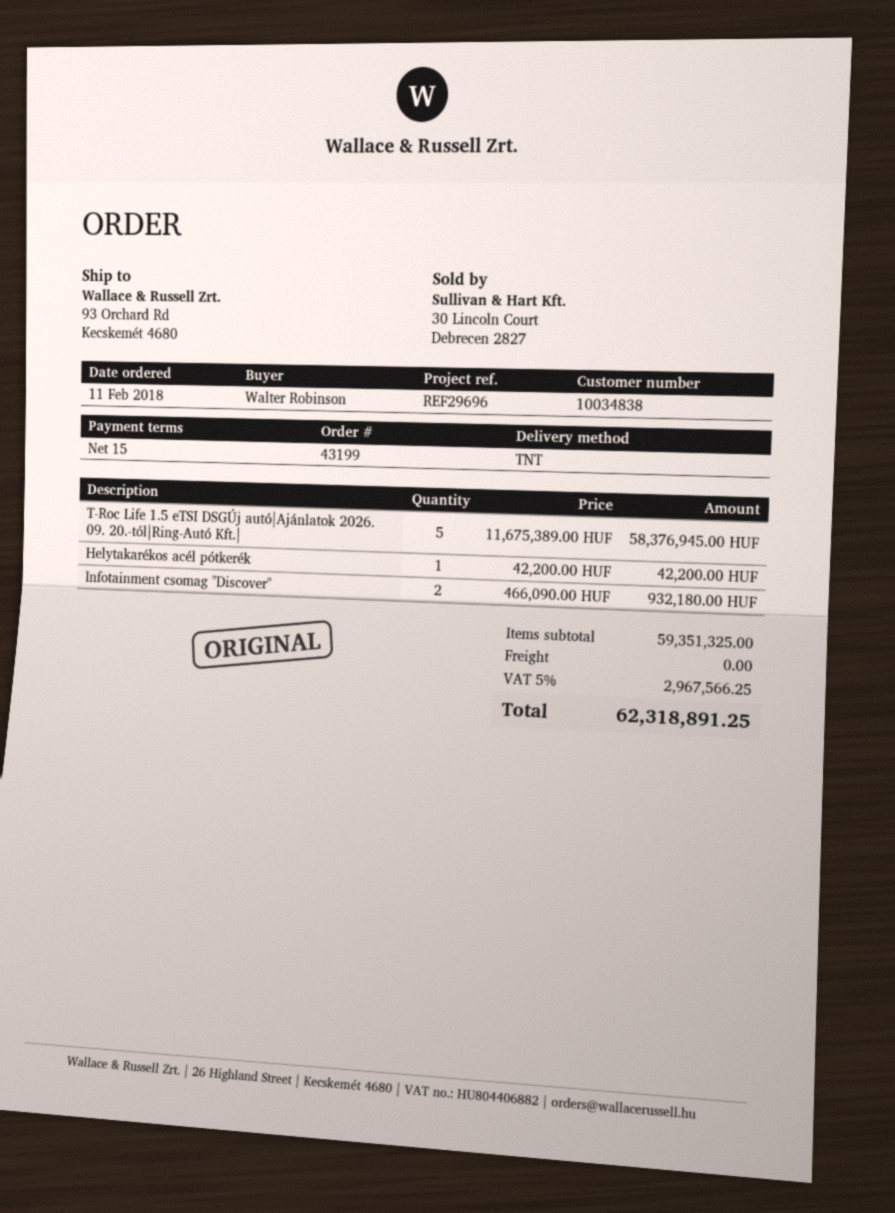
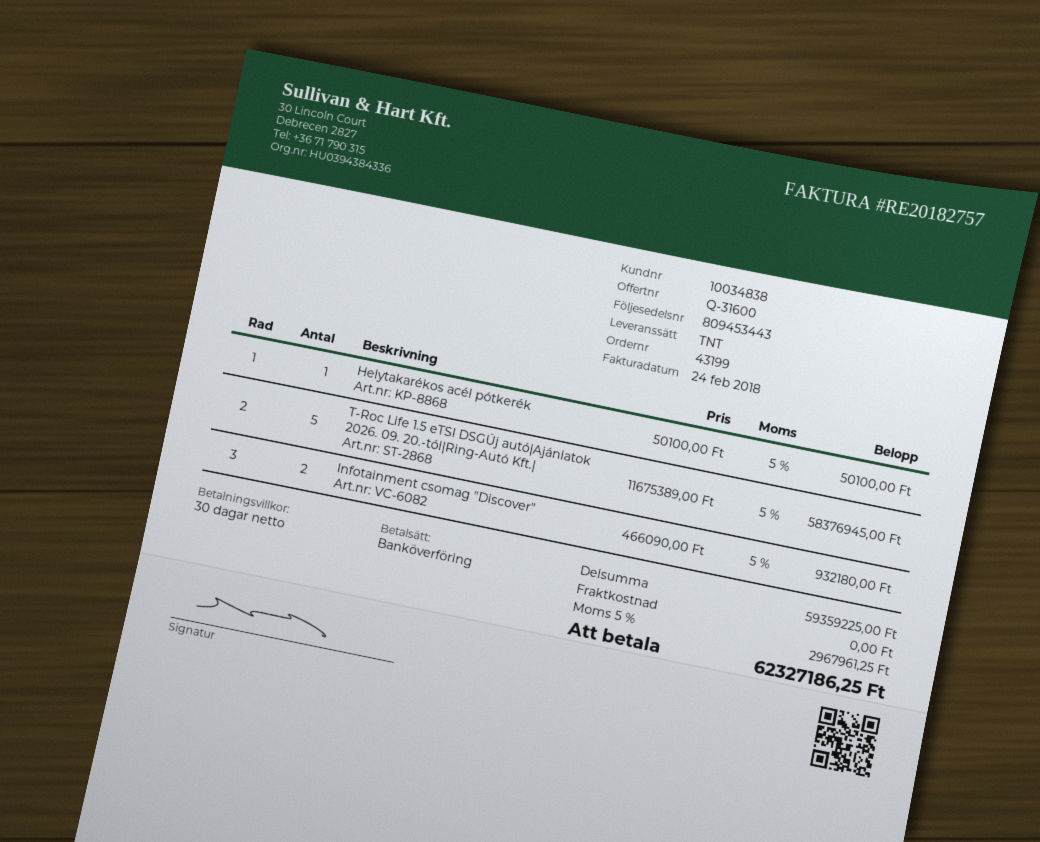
payment terms: 15 days -> 30 days
Helytakarékos acél pótkerék: 1 x 42200.00 = 42200.00 -> 1 x 50100.00 = 50100.00
subtotal: 59351325.00 -> 59359225.00
tax: 5% = 2967566.25 -> 5% = 2967961.25
total: 62318891.25 -> 62327186.25

